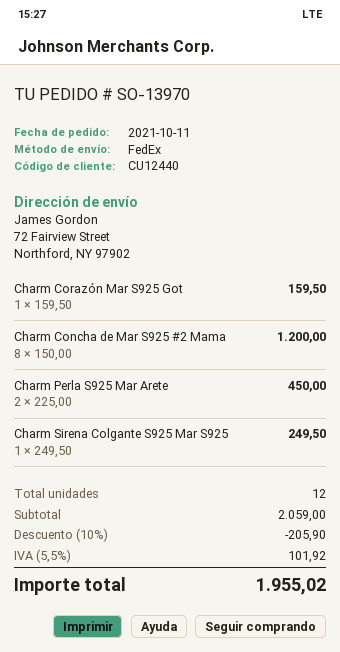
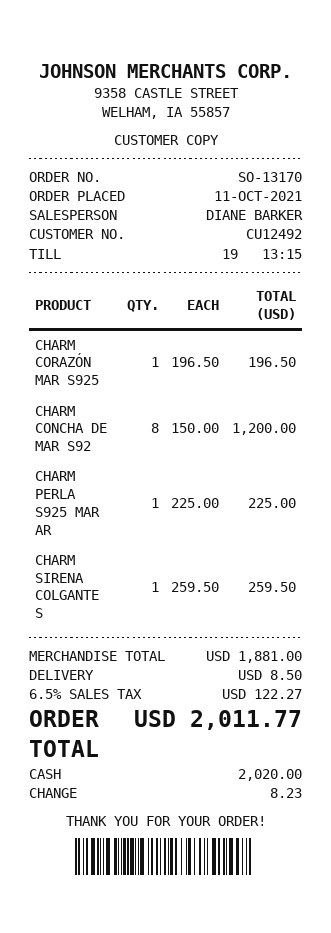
order number: SO-13970 -> SO-13170
customer number: CU12440 -> CU12492
Charm Corazón Mar S925 Got: 1 x 159.50 = 159.50 -> 1 x 196.50 = 196.50
Charm Perla S925 Mar Arete: 2 x 225.00 = 450.00 -> 1 x 225.00 = 225.00
Charm Sirena Colgante S925 Mar S925: 1 x 249.50 = 249.50 -> 1 x 259.50 = 259.50
subtotal: 2059.00 -> 1881.00
discount: 10% = 205.90 -> none
shipping: none -> 8.50
tax: 5.5% = 101.92 -> 6.5% = 122.27
total: 1955.02 -> 2011.77

